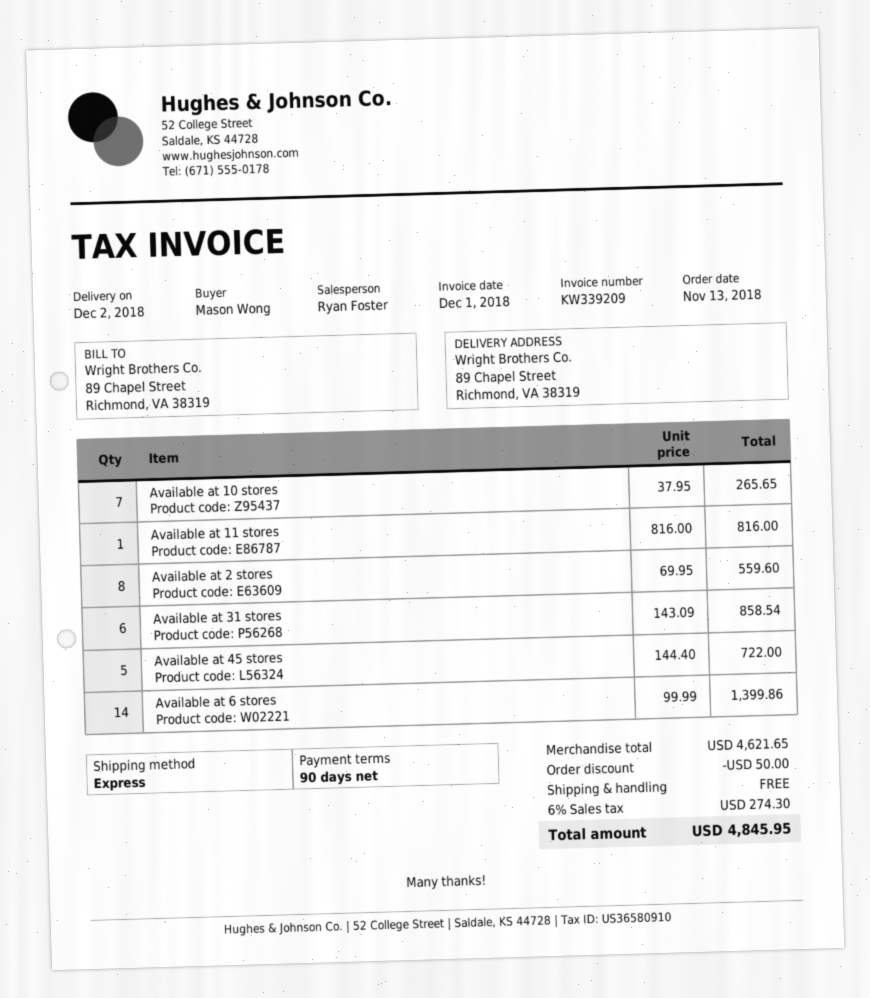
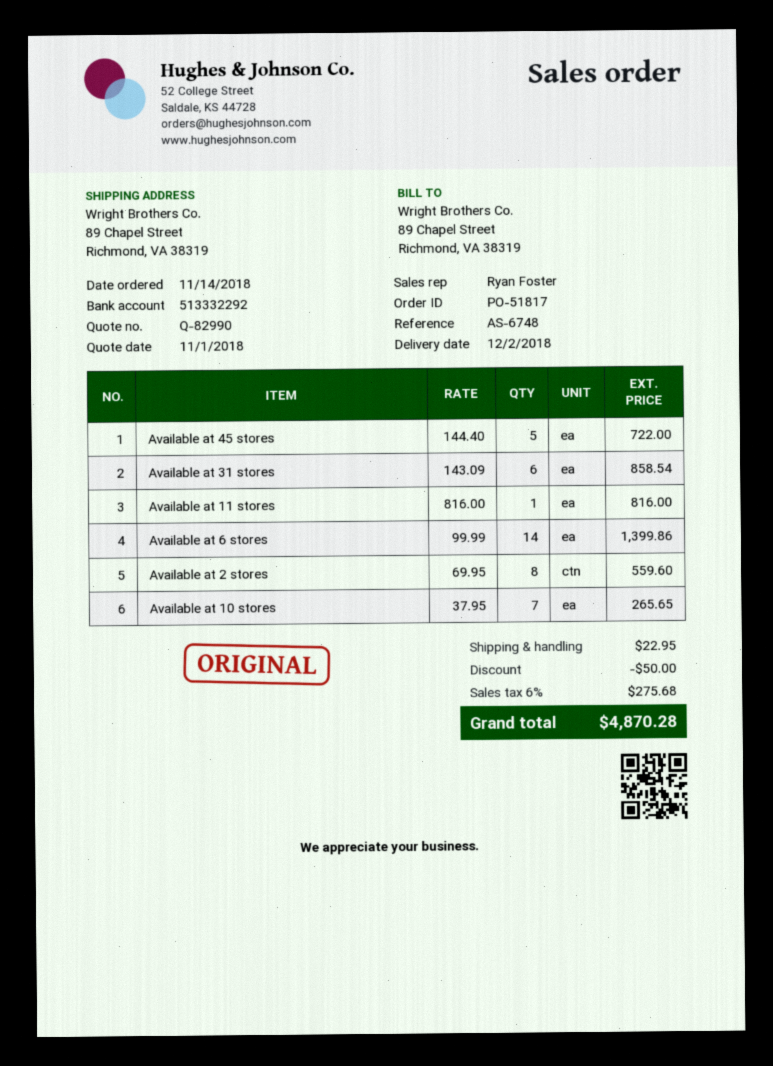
order date: 2018-11-13 -> 2018-11-14
shipping: 0.00 -> 22.95
tax: 6% = 274.30 -> 6% = 275.68
total: 4845.95 -> 4870.28

